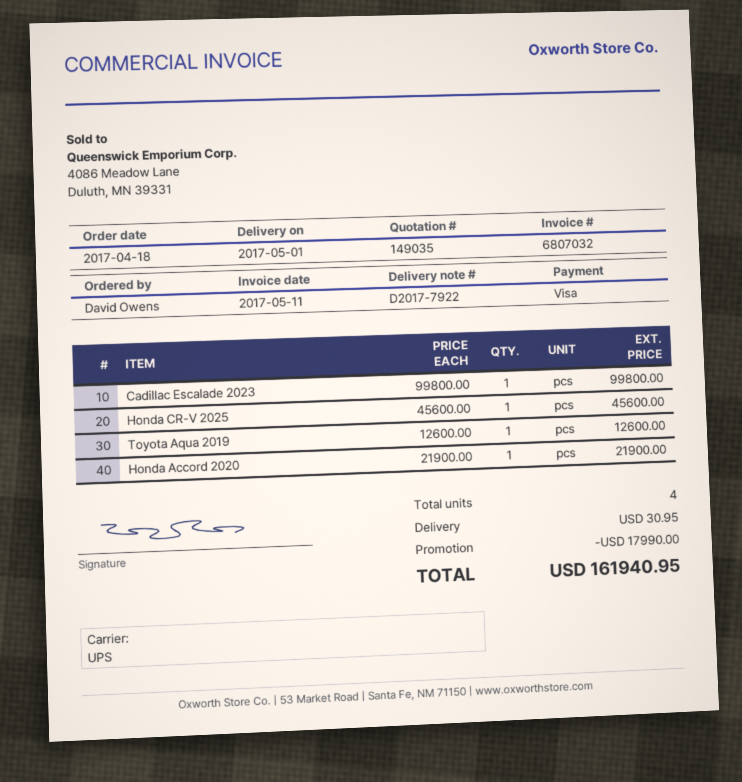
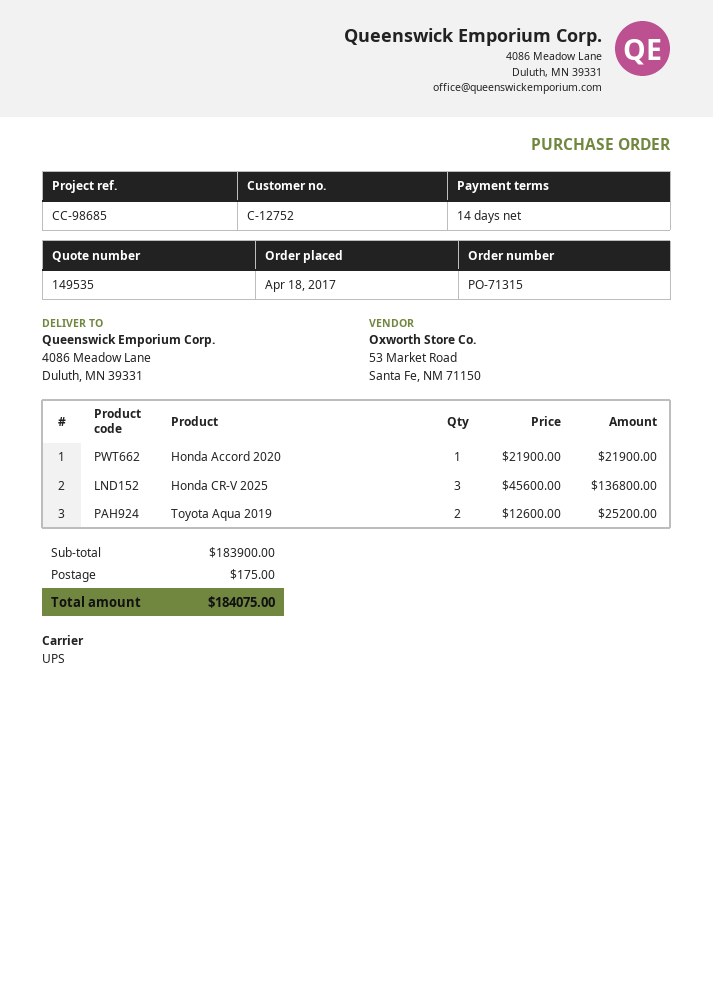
quote number: 149035 -> 149535
Cadillac Escalade 2023: 1 x 99800.00 = 99800.00 -> none
Honda CR-V 2025: 1 x 45600.00 = 45600.00 -> 3 x 45600.00 = 136800.00
Toyota Aqua 2019: 1 x 12600.00 = 12600.00 -> 2 x 12600.00 = 25200.00
discount: 17990.00 -> none
shipping: 30.95 -> 175.00
total: 161940.95 -> 184075.00

